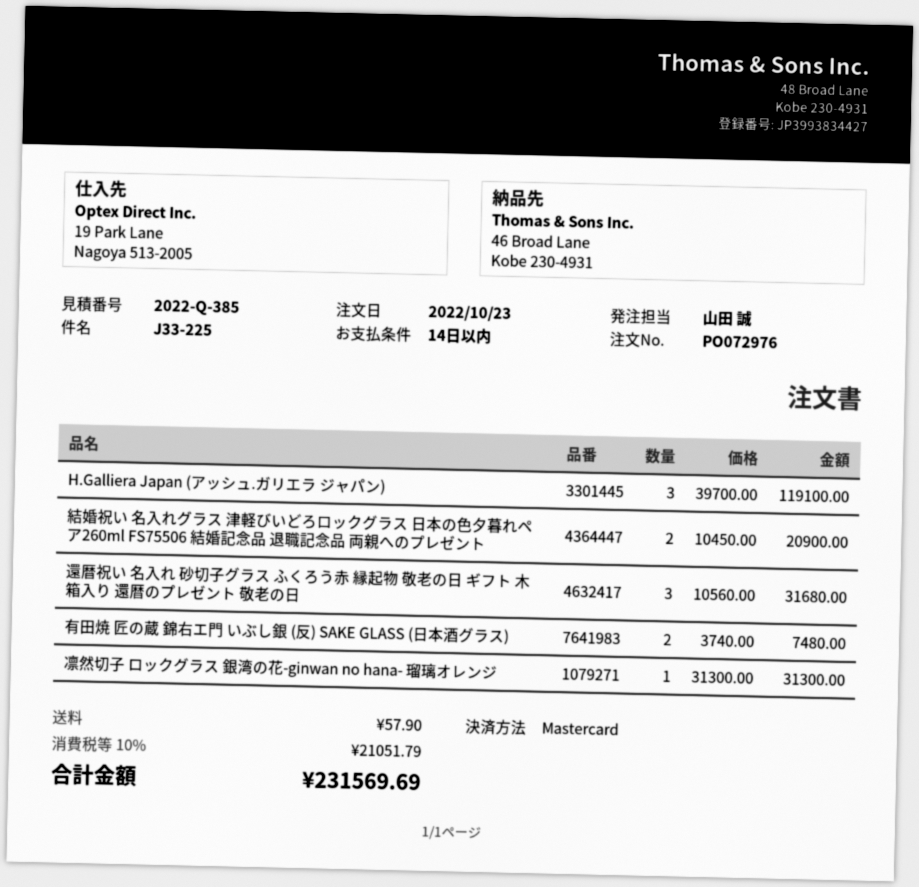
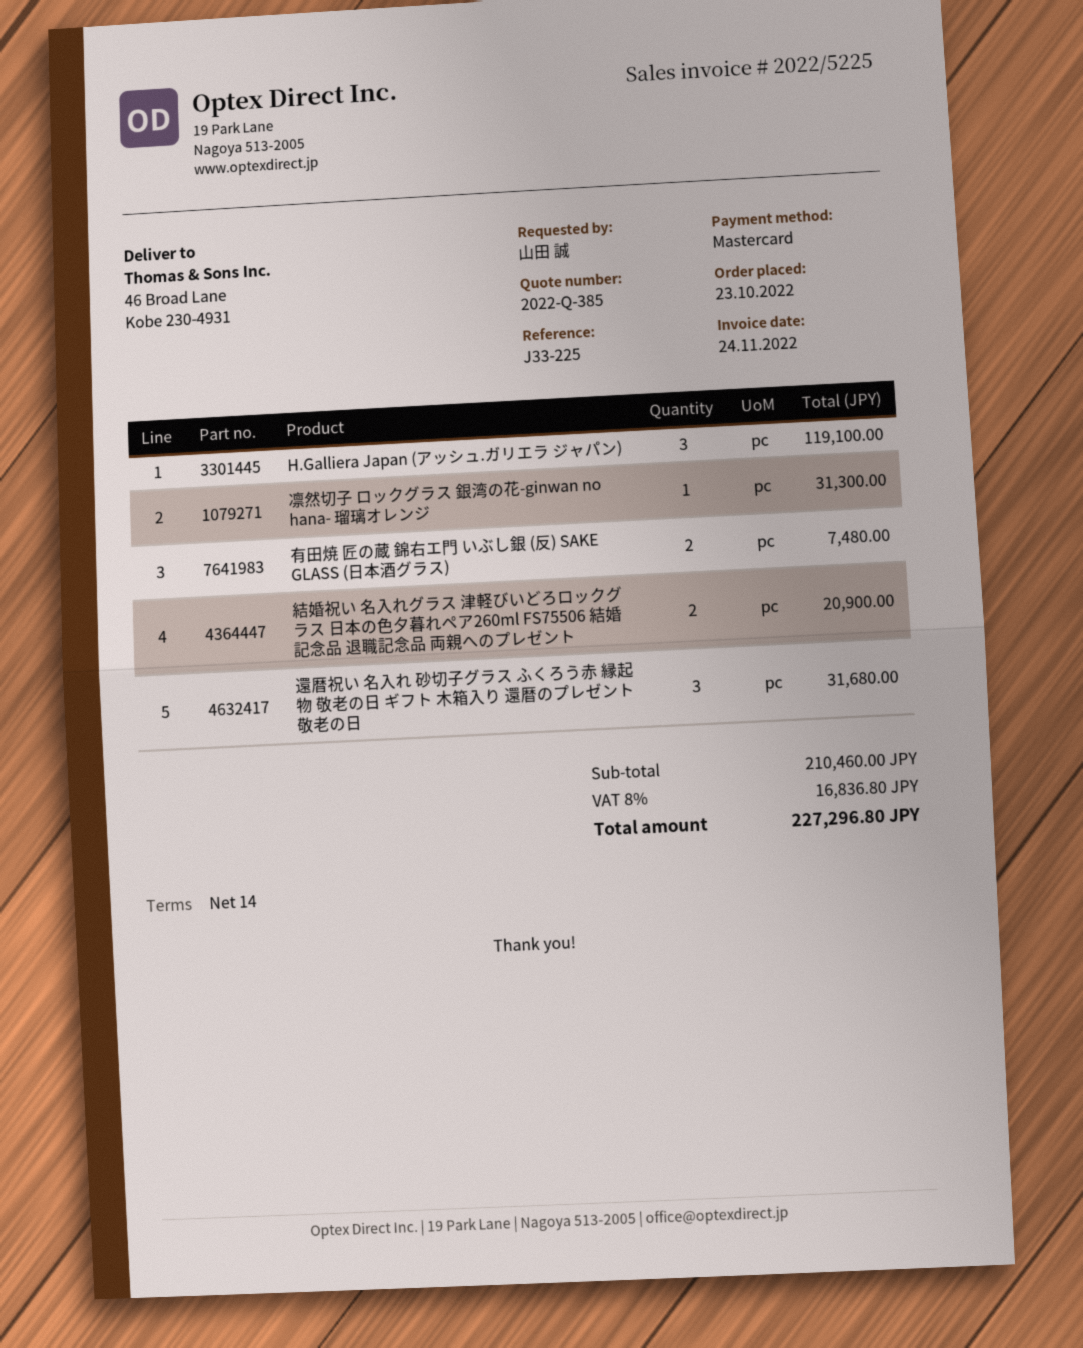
shipping: 57.90 -> none
tax: 10% = 21051.79 -> 8% = 16836.80
total: 231569.69 -> 227296.80

